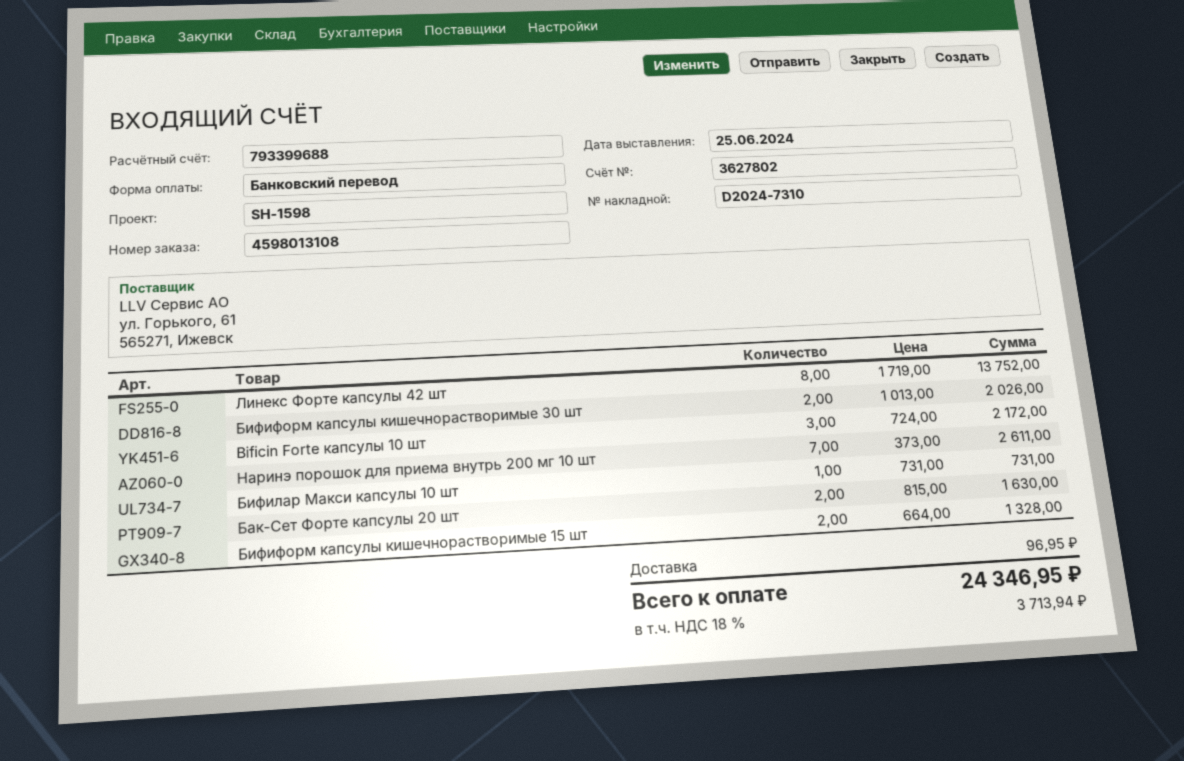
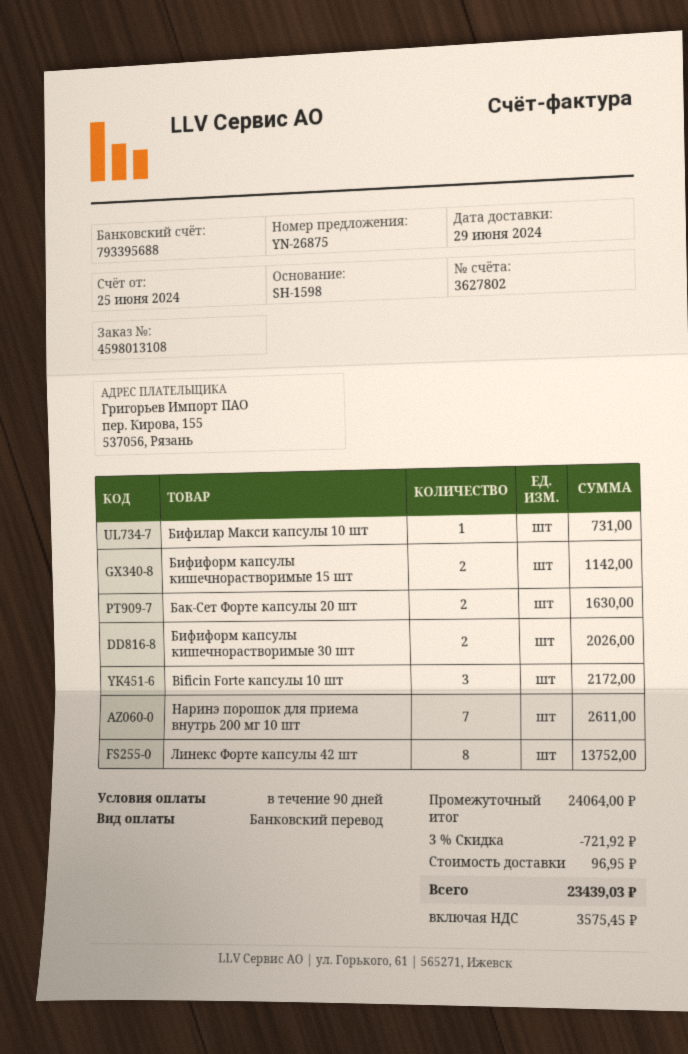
bank account: 793399688 -> 793395688
Бифиформ капсулы кишечнорастворимые 15 шт: 2 for 1328.00 -> 2 for 1142.00
discount: none -> 3% = 721.92
tax: 3713.94 -> 3575.45
total: 24346.95 -> 23439.03

